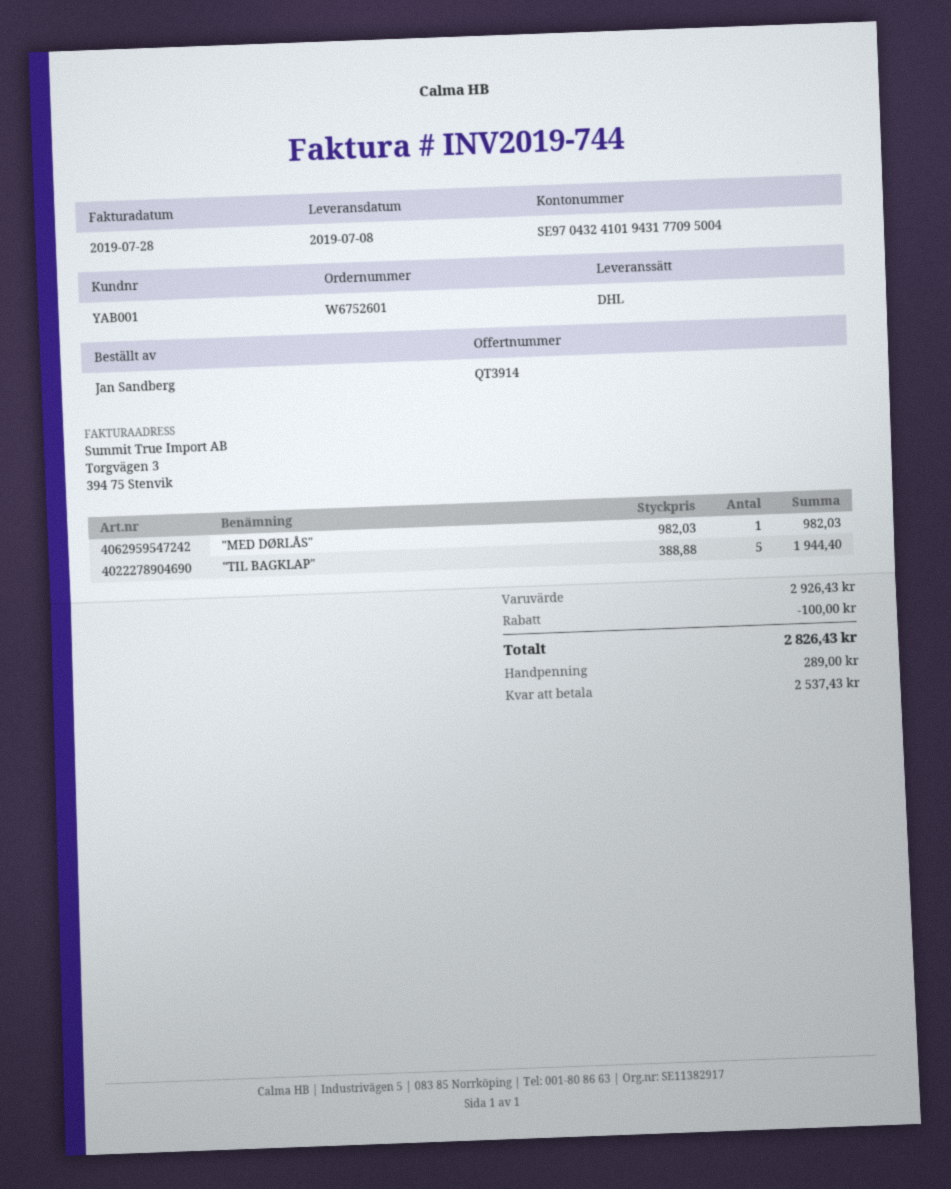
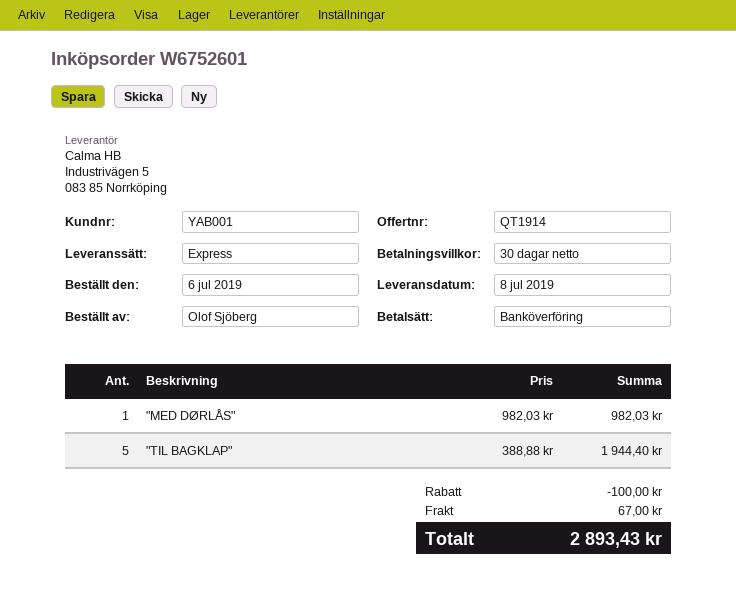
quote number: QT3914 -> QT1914
ordered by: Jan Sandberg -> Olof Sjöberg
shipping method: DHL -> express
shipping: none -> 67.00
total: 2826.43 -> 2893.43

